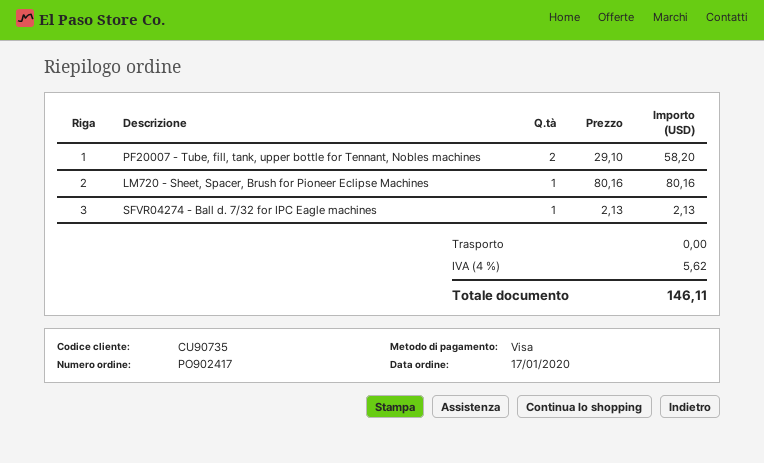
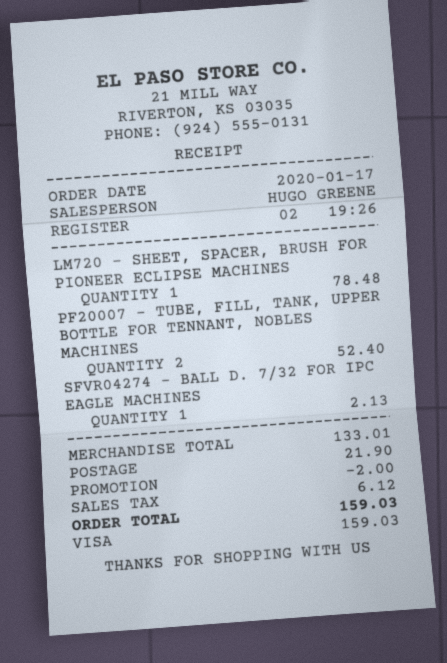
PF20007 - Tube, fill, tank, upper bottle for Tennant, Nobles machines: 2 for 58.20 -> 2 for 52.40
LM720 - Sheet, Spacer, Brush for Pioneer Eclipse Machines: 1 for 80.16 -> 1 for 78.48
discount: none -> 2.00
shipping: 0.00 -> 21.90
tax: 5.62 -> 6.12
total: 146.11 -> 159.03

